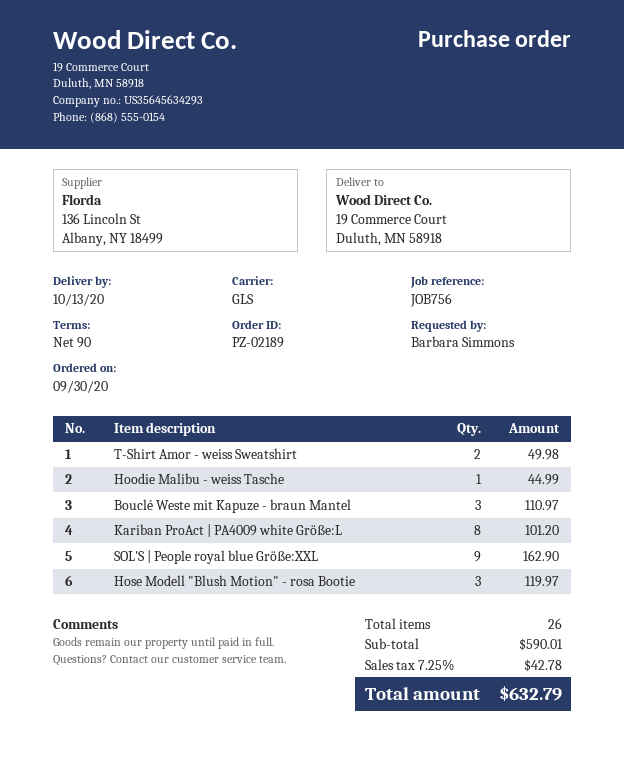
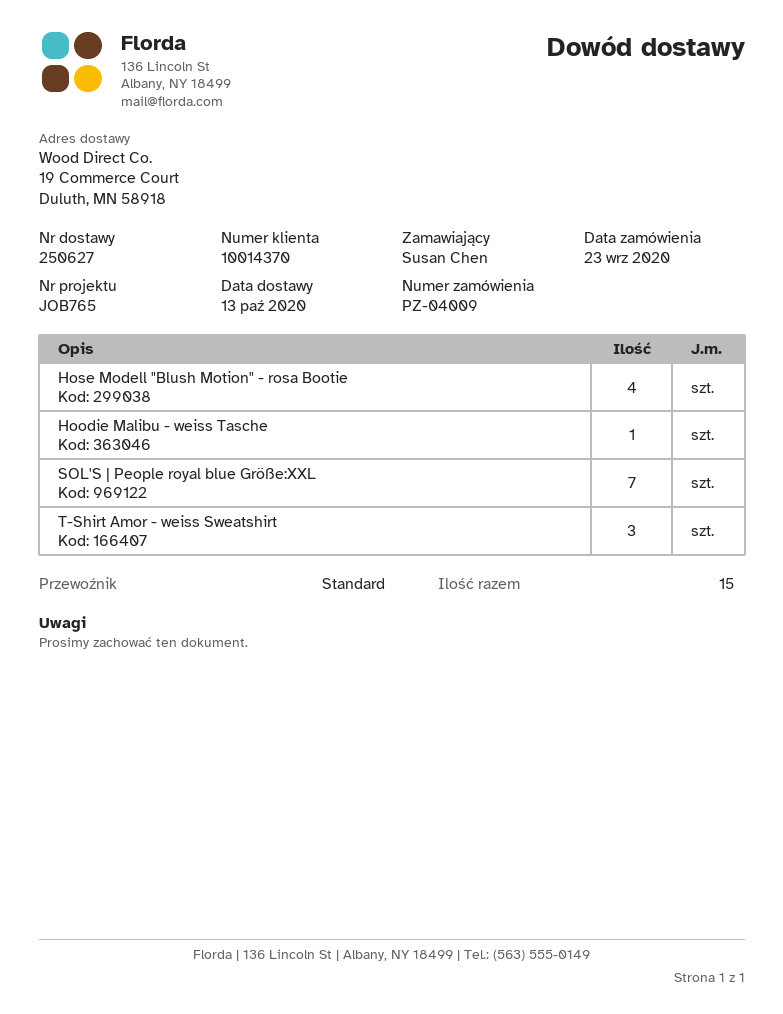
order number: PZ-02189 -> PZ-04009
order date: 2020-09-30 -> 2020-09-23
reference: JOB756 -> JOB765
ordered by: Barbara Simmons -> Susan Chen
shipping method: GLS -> standard
T-Shirt Amor - weiss Sweatshirt: 2 -> 3
Bouclé Weste mit Kapuze - braun Mantel: 3 -> none
Kariban ProAct | PA4009 white Größe:L: 8 -> none
SOL'S | People royal blue Größe:XXL: 9 -> 7
Hose Modell "Blush Motion" - rosa Bootie: 3 -> 4
total quantity: 26 -> 15

